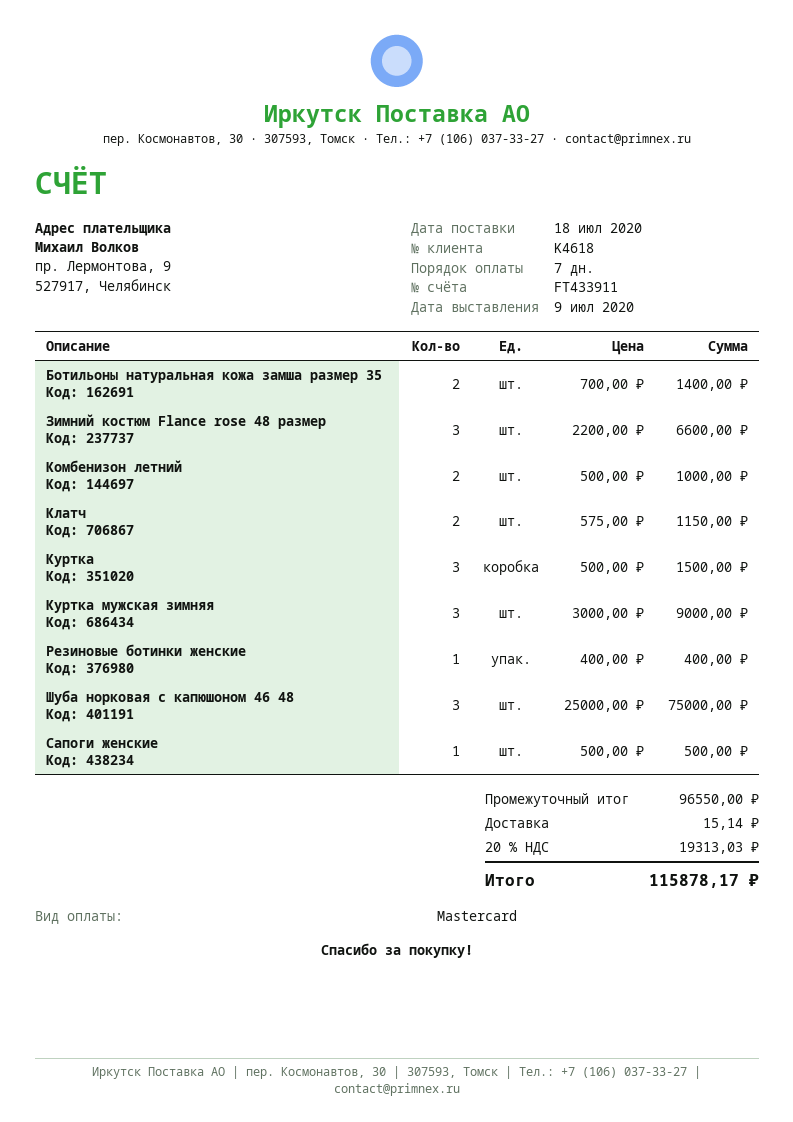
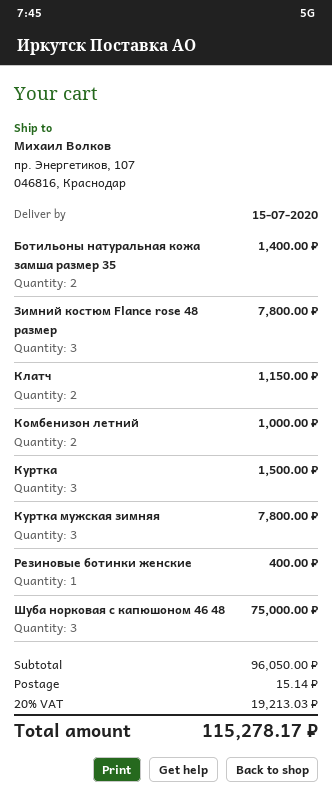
delivery date: 2020-07-18 -> 2020-07-15
Зимний костюм Flance rose 48 размер: 3 for 6600.00 -> 3 for 7800.00
Куртка мужская зимняя: 3 for 9000.00 -> 3 for 7800.00
Сапоги женские: 1 for 500.00 -> none
subtotal: 96550.00 -> 96050.00
tax: 20% = 19313.03 -> 20% = 19213.03
total: 115878.17 -> 115278.17

